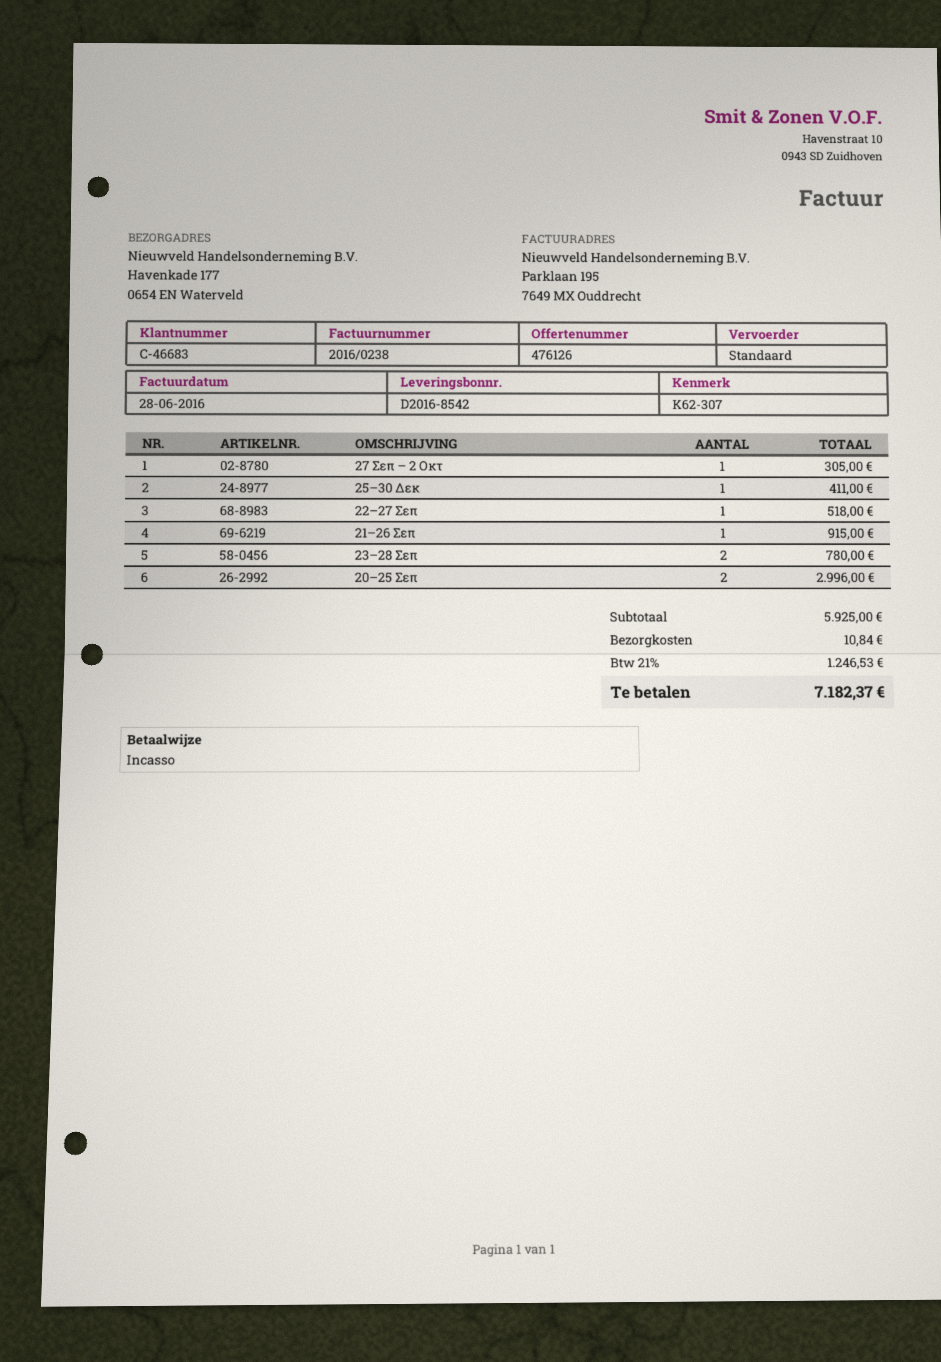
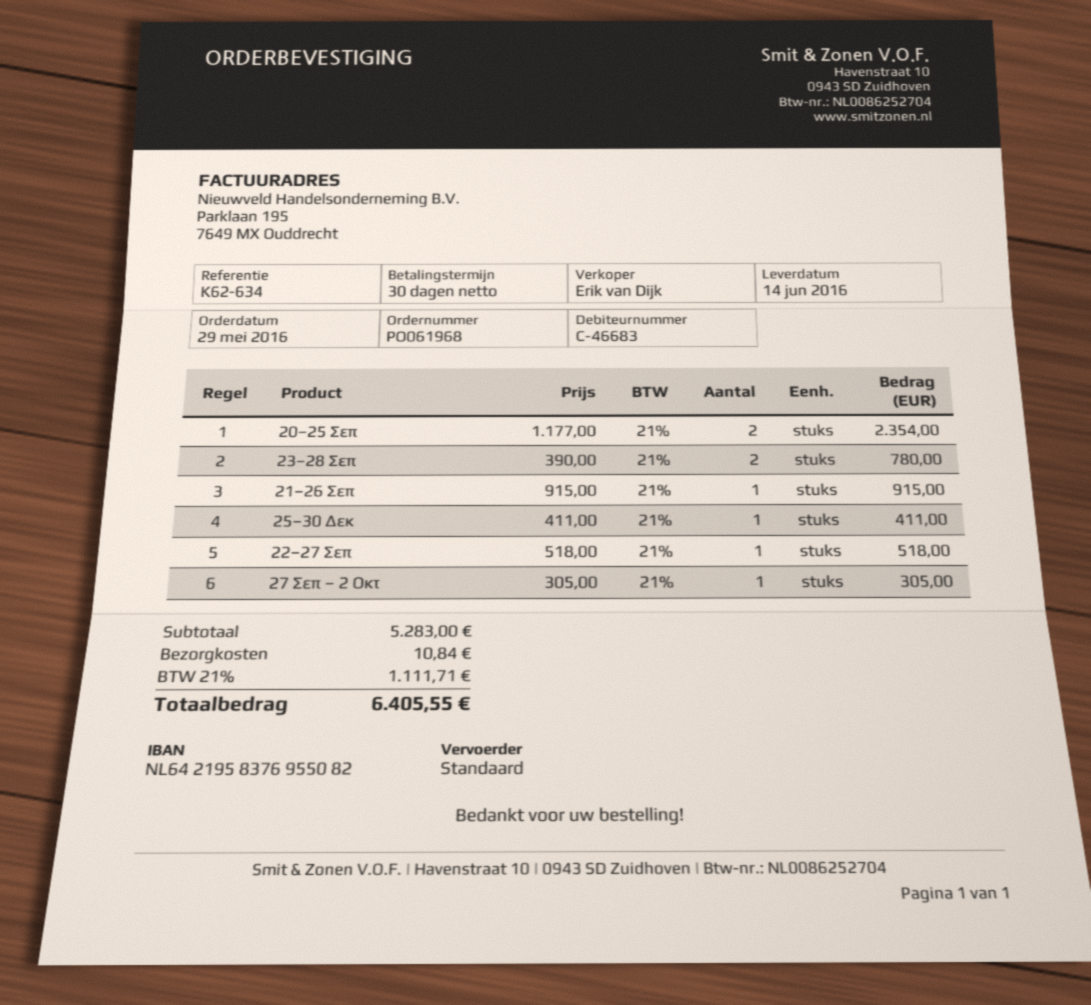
reference: K62-307 -> K62-634
20–25 Σεπ: 2 for 2996.00 -> 2 for 2354.00
subtotal: 5925.00 -> 5283.00
tax: 21% = 1246.53 -> 21% = 1111.71
total: 7182.37 -> 6405.55

